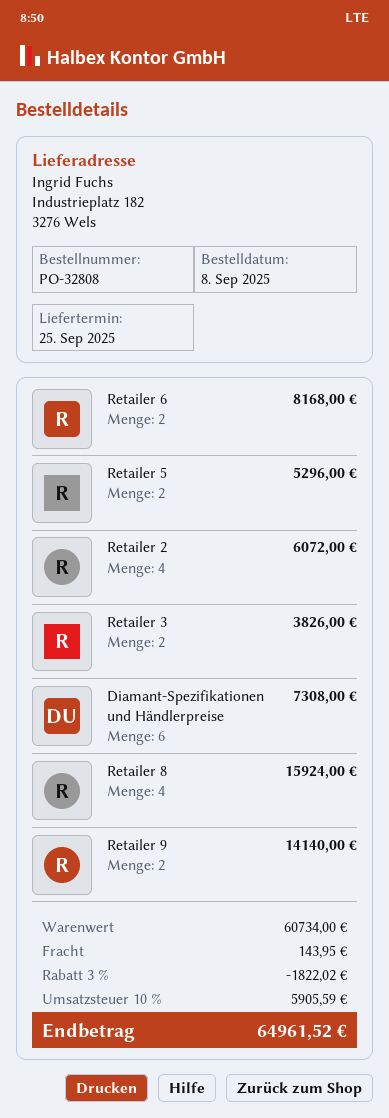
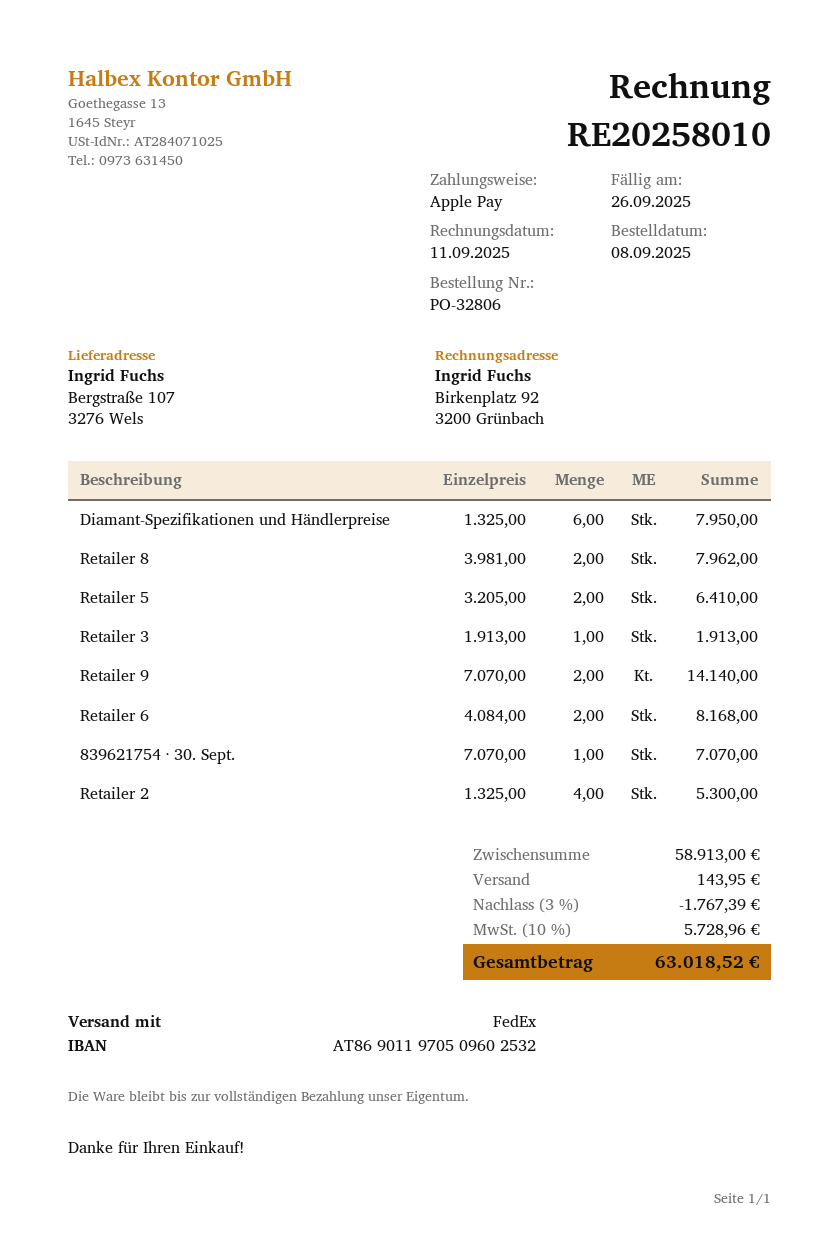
order number: PO-32808 -> PO-32806
ship to: Industrieplatz 182, 3276 Wels -> Bergstraße 107, 3276 Wels
Retailer 5: 2 for 5296.00 -> 2 for 6410.00
Retailer 2: 4 for 6072.00 -> 4 for 5300.00
Retailer 3: 2 for 3826.00 -> 1 for 1913.00
Diamant-Spezifikationen und Händlerpreise: 6 for 7308.00 -> 6 for 7950.00
Retailer 8: 4 for 15924.00 -> 2 for 7962.00
839621754 · 30. Sept.: none -> 1 for 7070.00
subtotal: 60734.00 -> 58913.00
discount: 3% = 1822.02 -> 3% = 1767.39
tax: 10% = 5905.59 -> 10% = 5728.96
total: 64961.52 -> 63018.52

